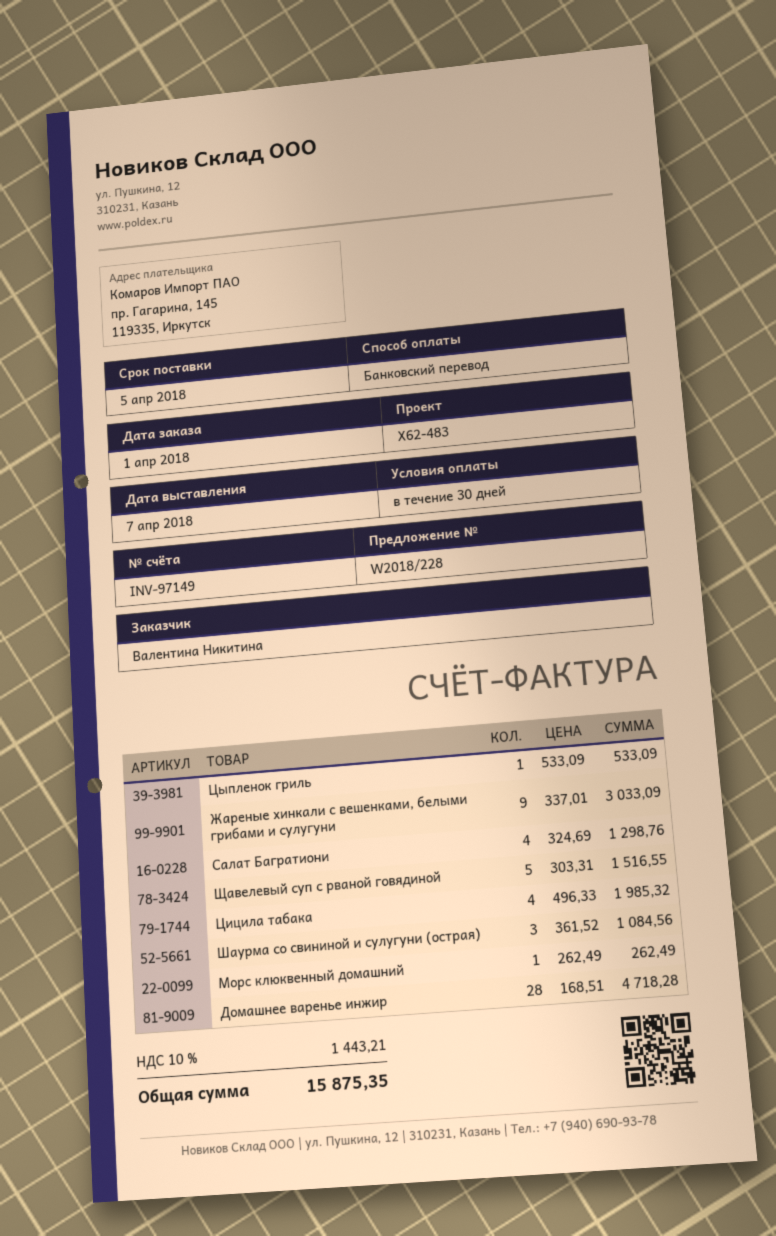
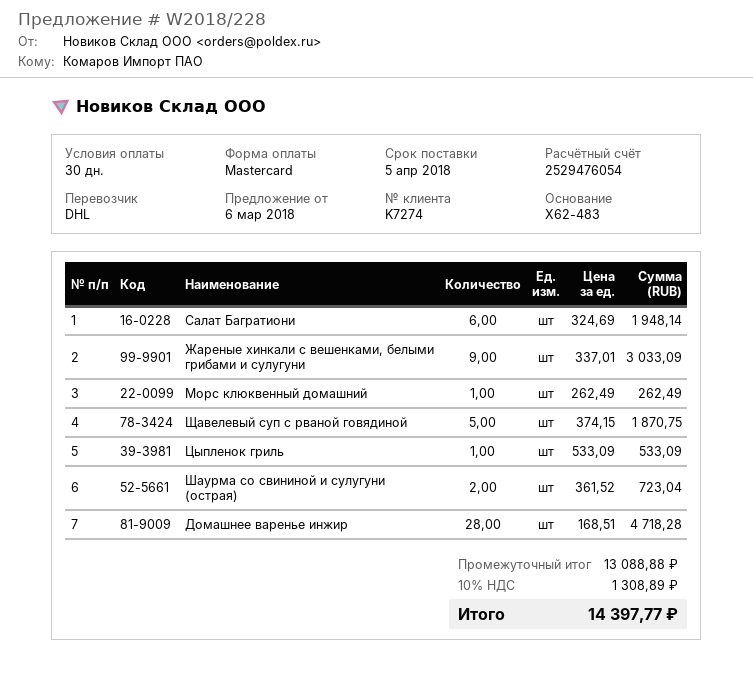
payment method: bank transfer -> Mastercard
Салат Багратиони: 4 x 324.69 = 1298.76 -> 6 x 324.69 = 1948.14
Щавелевый суп с рваной говядиной: 5 x 303.31 = 1516.55 -> 5 x 374.15 = 1870.75
Цицила табака: 4 x 496.33 = 1985.32 -> none
Шаурма со свининой и сулугуни (острая): 3 x 361.52 = 1084.56 -> 2 x 361.52 = 723.04
tax: 10% = 1443.21 -> 10% = 1308.89
total: 15875.35 -> 14397.77

